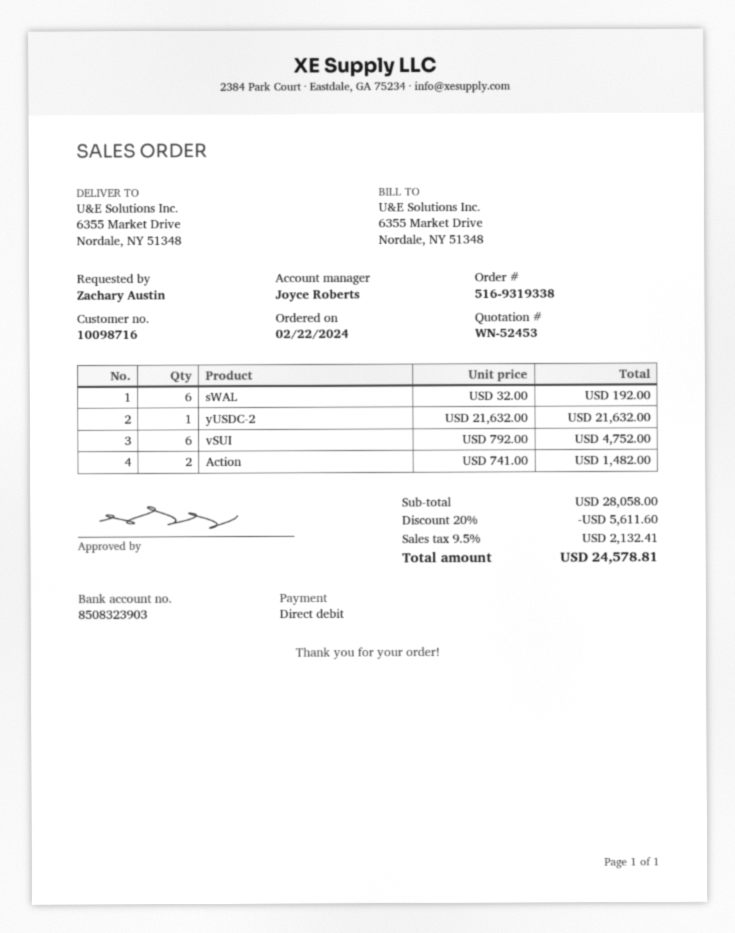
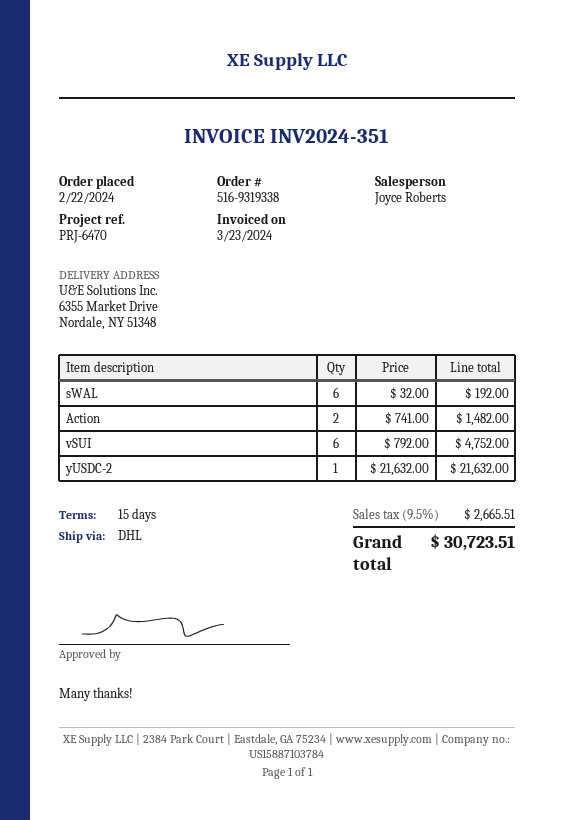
discount: 20% = 5611.60 -> none
tax: 9.5% = 2132.41 -> 9.5% = 2665.51
total: 24578.81 -> 30723.51

